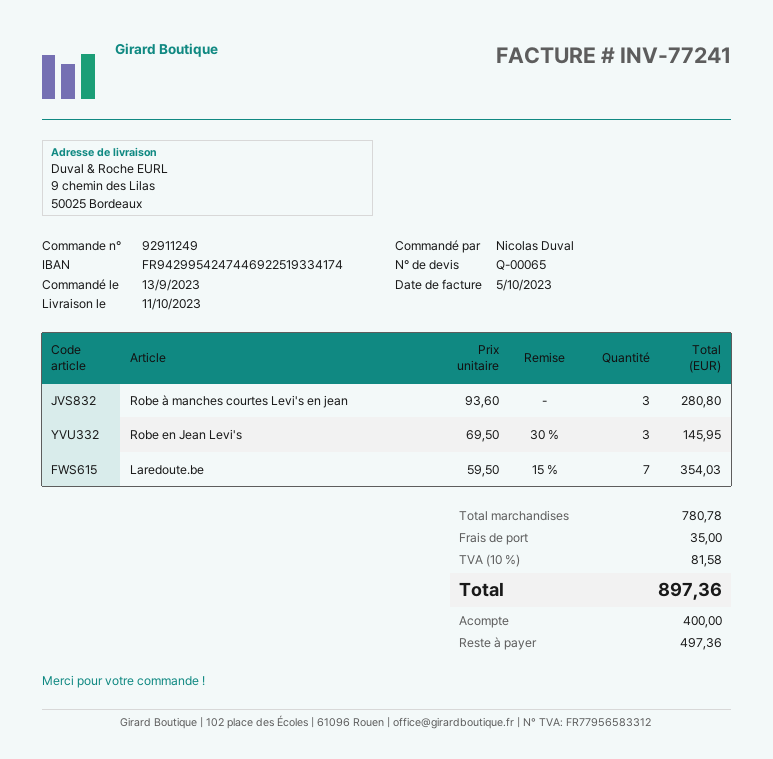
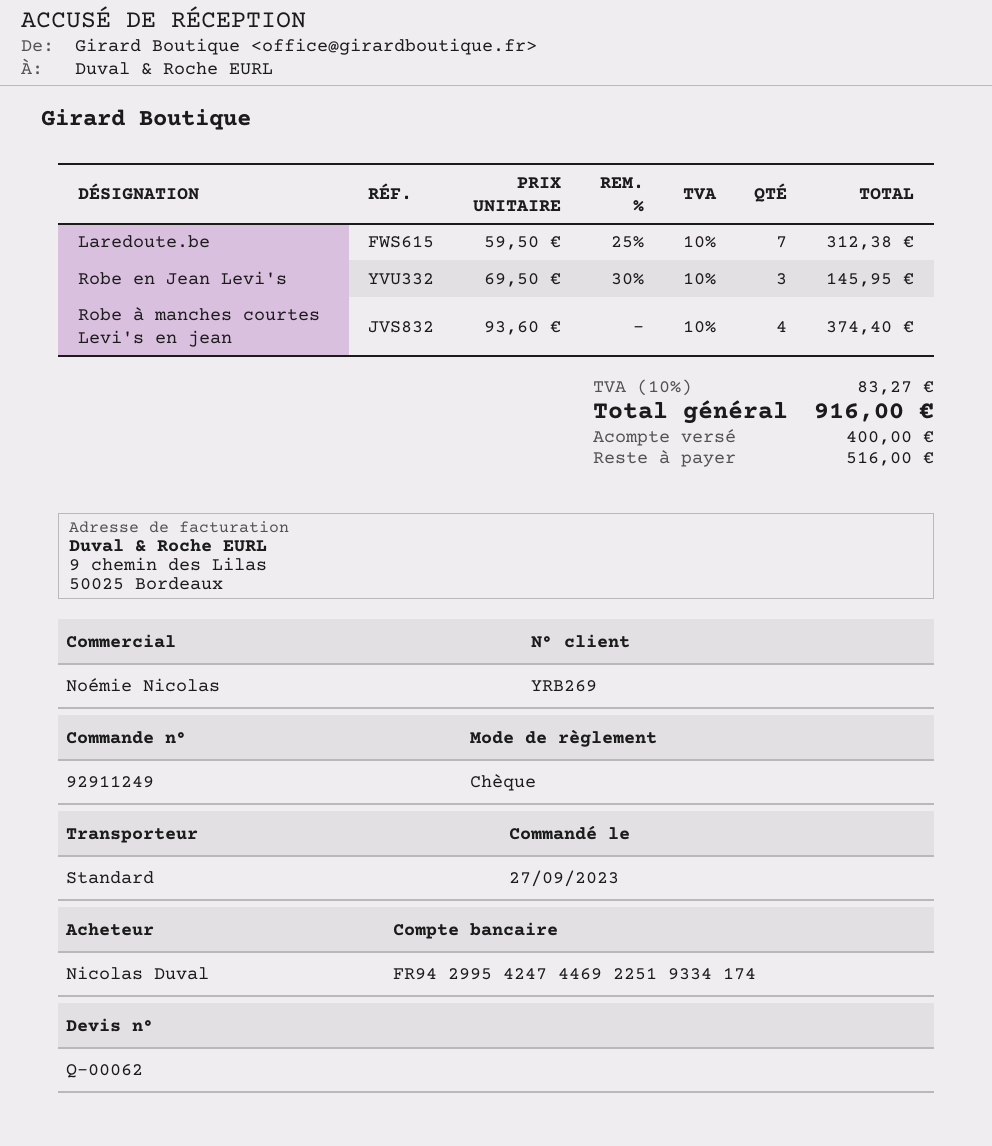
quote number: Q-00065 -> Q-00062
order date: 2023-09-13 -> 2023-09-27
Robe à manches courtes Levi's en jean: 3 x 93.60 = 280.80 -> 4 x 93.60 = 374.40
Laredoute.be: 7 x 59.50 - 15% = 354.03 -> 7 x 59.50 - 25% = 312.38
shipping: 35.00 -> none
tax: 10% = 81.58 -> 10% = 83.27
total: 897.36 -> 916.00
balance: 497.36 -> 516.00

